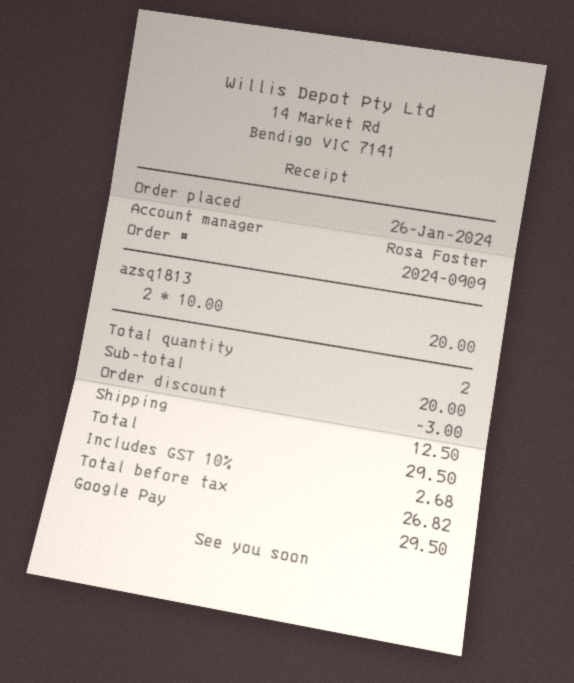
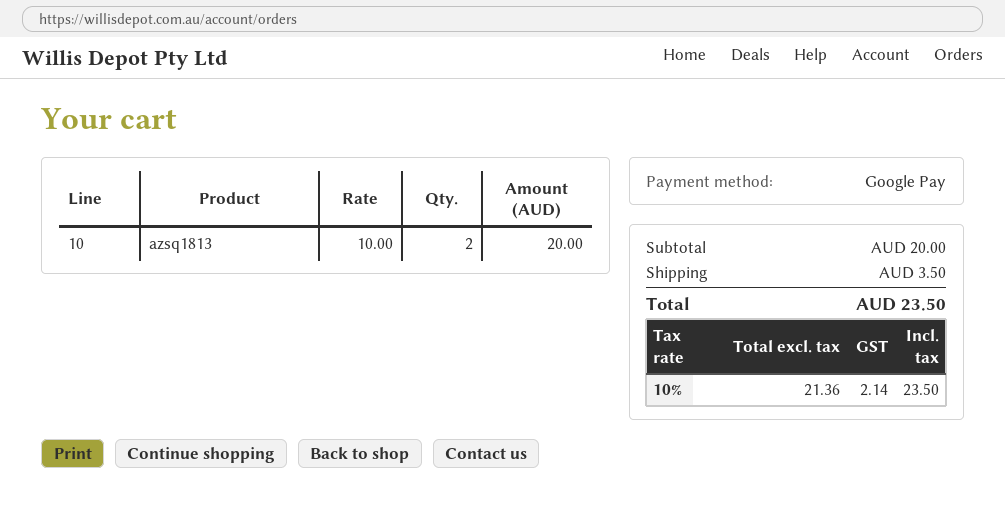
discount: 3.00 -> none
shipping: 12.50 -> 3.50
net: 26.82 -> 21.36
tax: 10% = 2.68 -> 10% = 2.14
total: 29.50 -> 23.50

